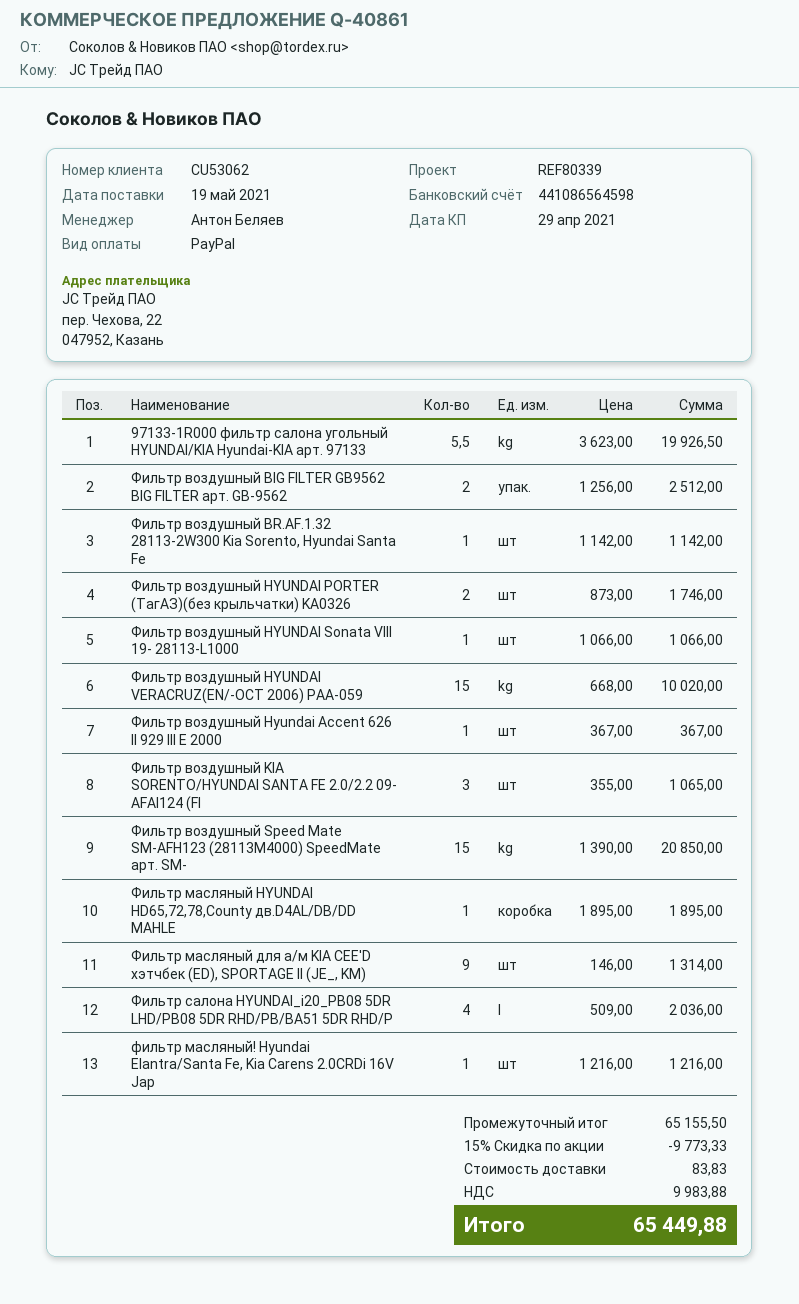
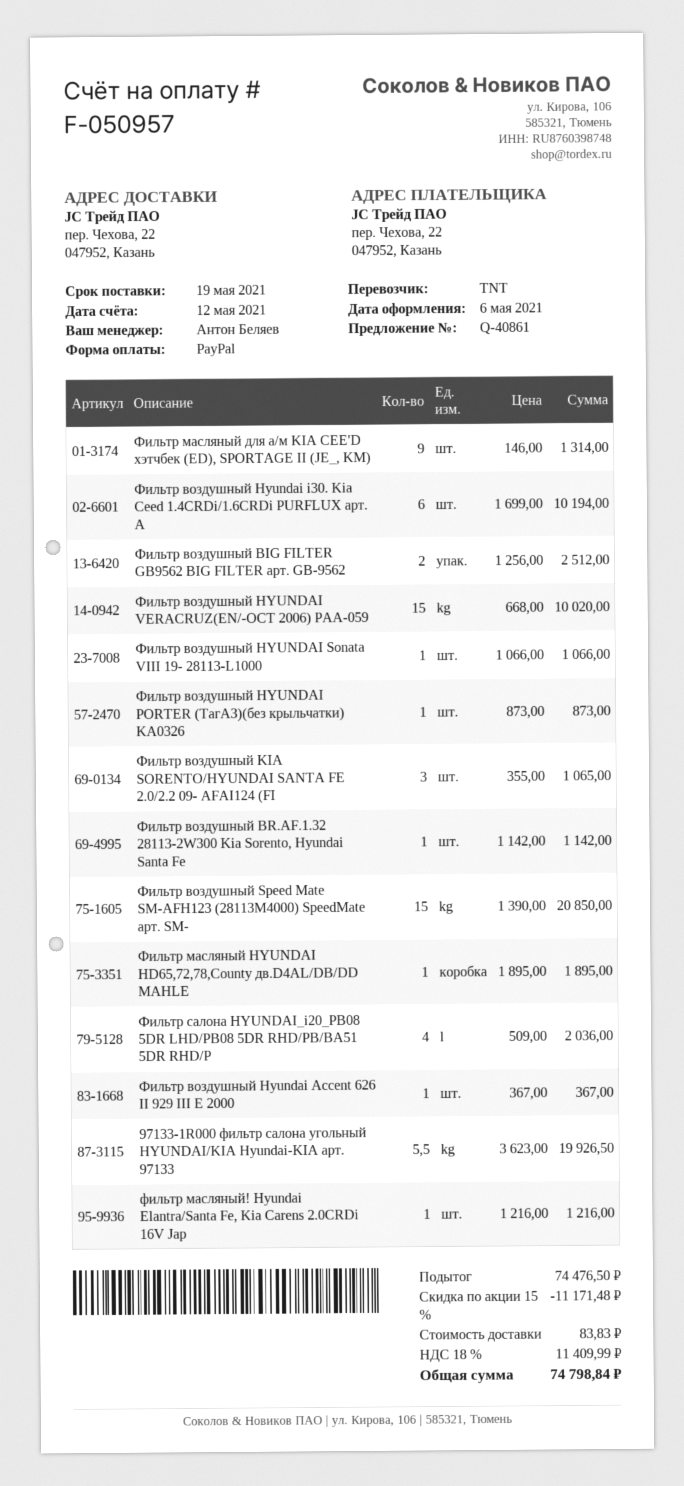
Фильтр воздушный HYUNDAI PORTER (ТагАЗ)(без крыльчатки) KA0326: 2 x 873.00 = 1746.00 -> 1 x 873.00 = 873.00
Фильтр воздушный Hyundai i30. Kia Ceed 1.4CRDi/1.6CRDi PURFLUX арт. A: none -> 6 x 1699.00 = 10194.00
subtotal: 65155.50 -> 74476.50
discount: 15% = 9773.33 -> 15% = 11171.48
tax: 9983.88 -> 11409.99
total: 65449.88 -> 74798.84

